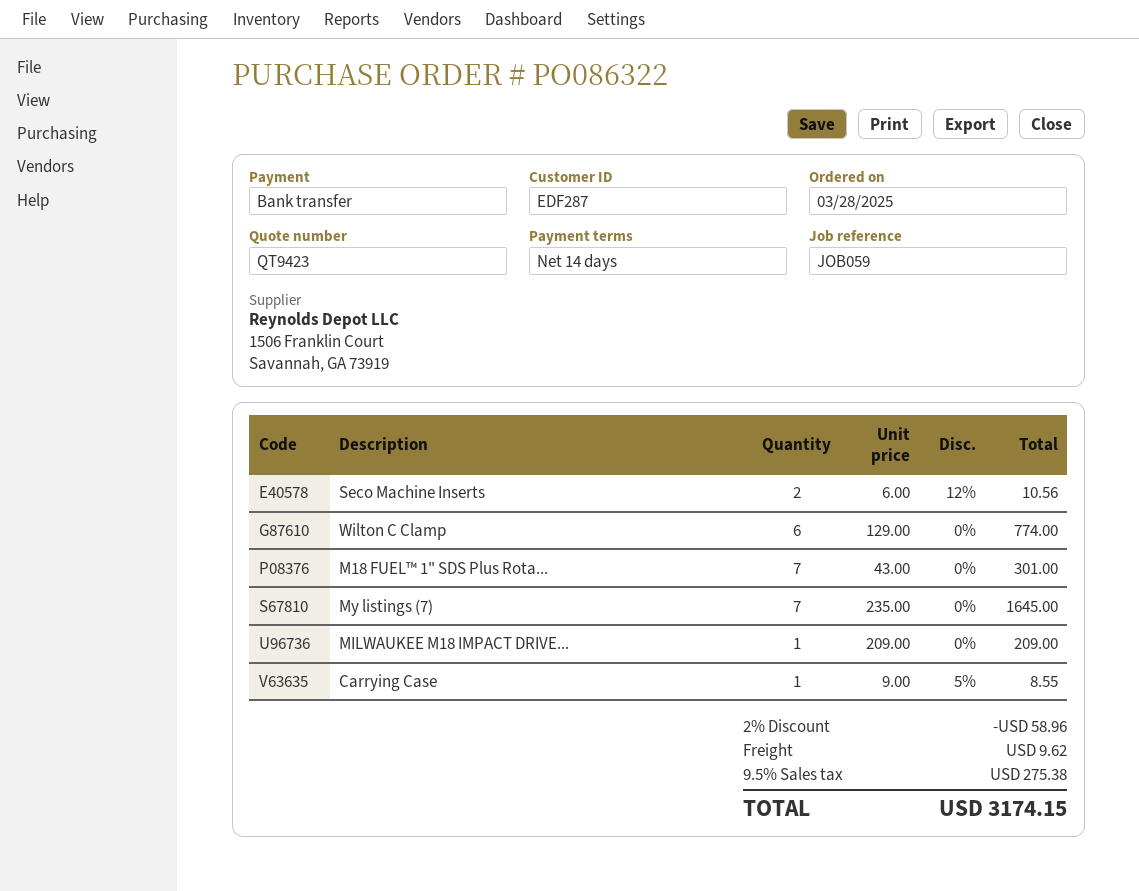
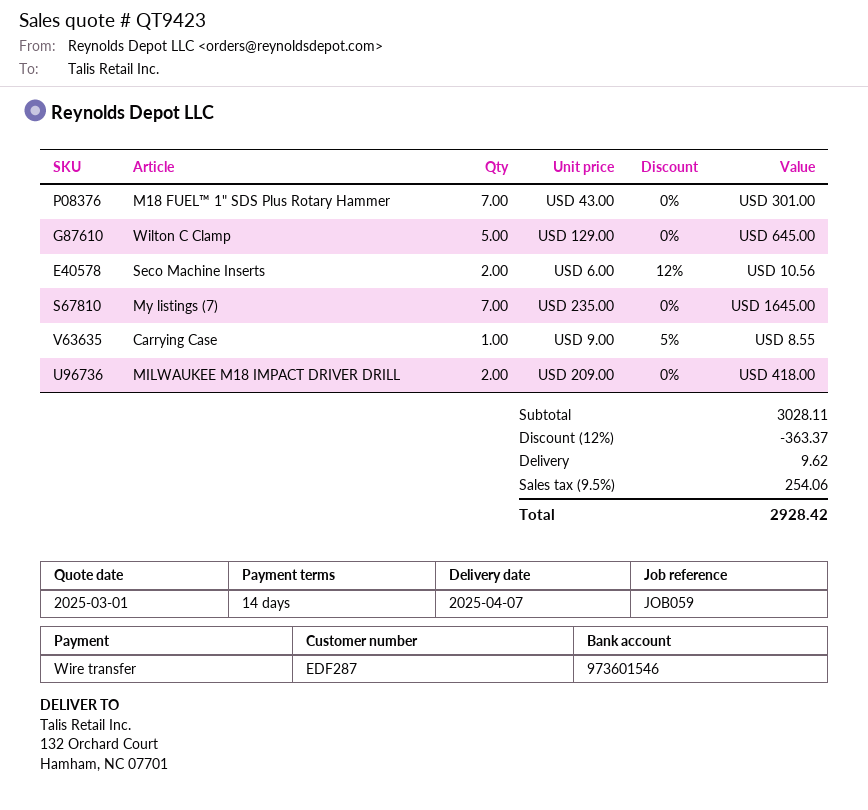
Wilton C Clamp: 6 x 129.00 = 774.00 -> 5 x 129.00 = 645.00
MILWAUKEE M18 IMPACT DRIVE...: 1 x 209.00 = 209.00 -> 2 x 209.00 = 418.00
discount: 2% = 58.96 -> 12% = 363.37
tax: 9.5% = 275.38 -> 9.5% = 254.06
total: 3174.15 -> 2928.42

